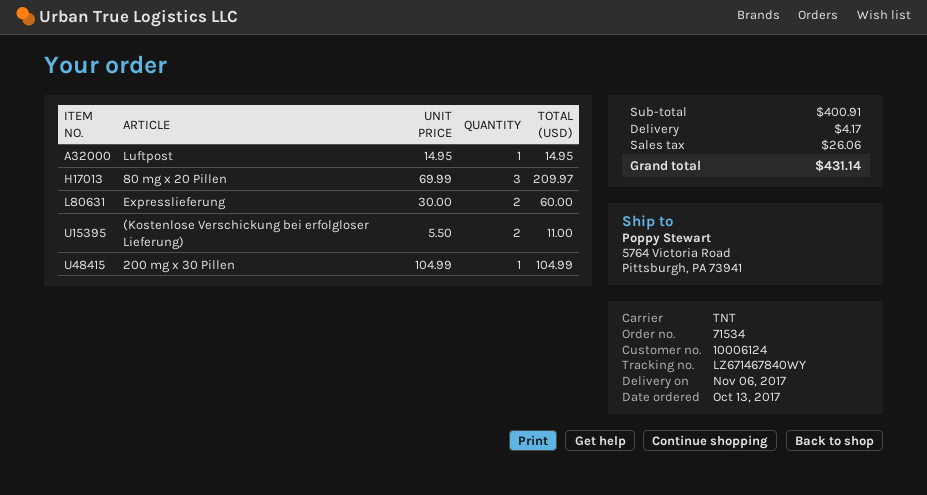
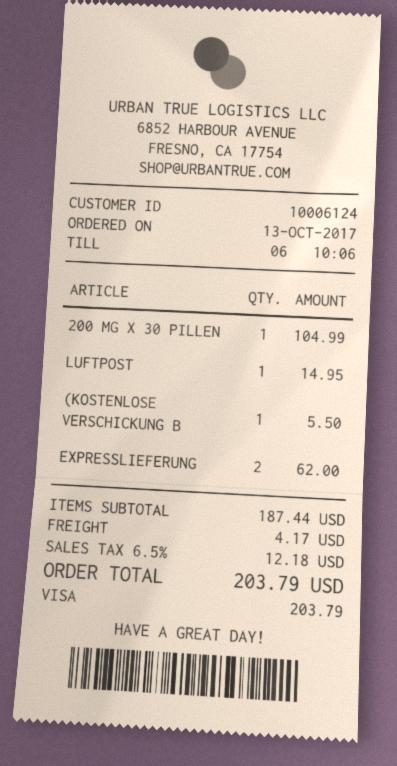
80 mg x 20 Pillen: 3 for 209.97 -> none
Expresslieferung: 2 for 60.00 -> 2 for 62.00
(Kostenlose Verschickung bei erfolgloser Lieferung): 2 for 11.00 -> 1 for 5.50
subtotal: 400.91 -> 187.44
tax: 26.06 -> 12.18
total: 431.14 -> 203.79

